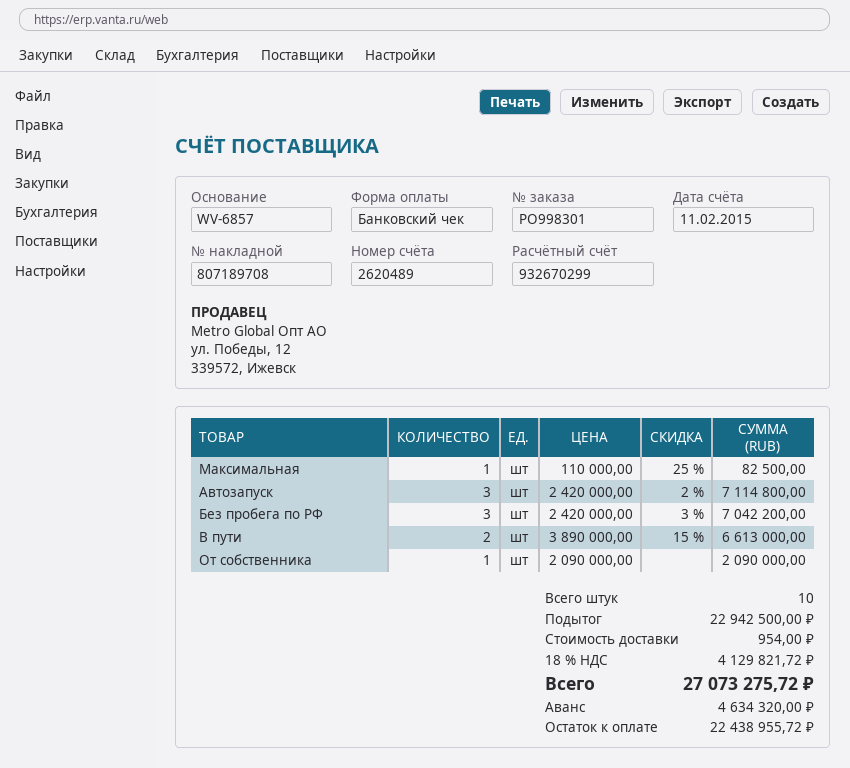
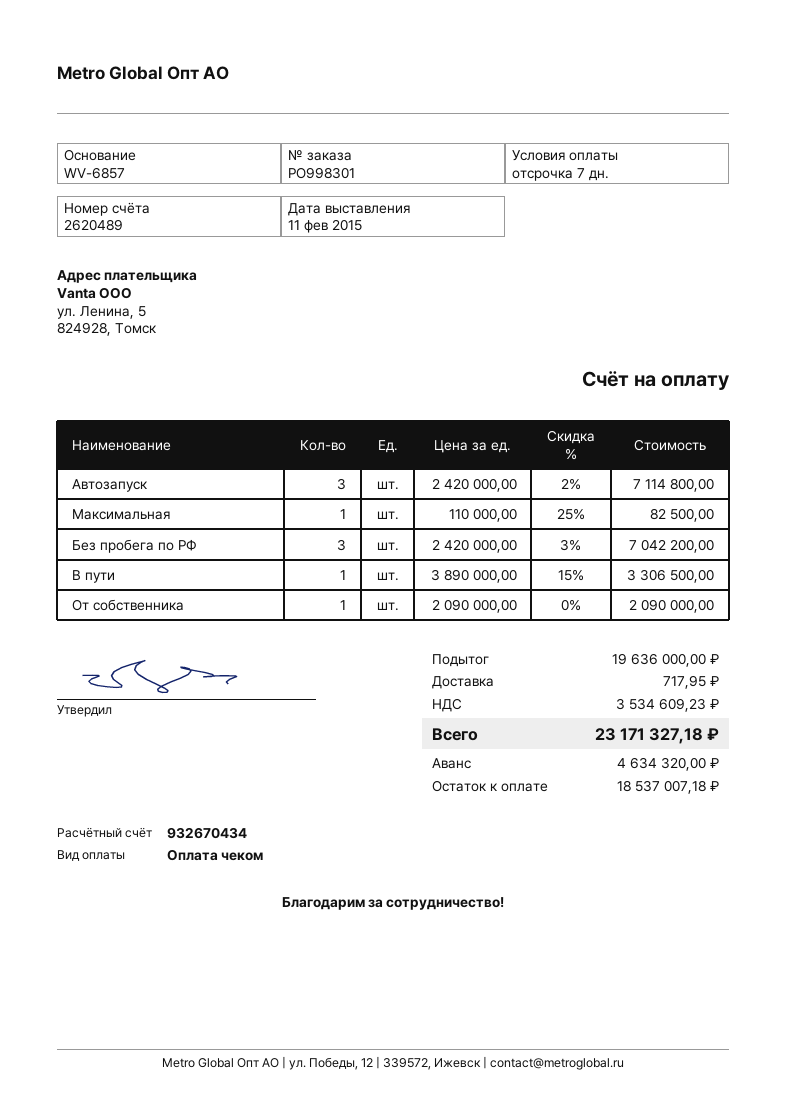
bank account: 932670299 -> 932670434
В пути: 2 x 3890000.00 - 15% = 6613000.00 -> 1 x 3890000.00 - 15% = 3306500.00
subtotal: 22942500.00 -> 19636000.00
shipping: 954.00 -> 717.95
tax: 4129821.72 -> 3534609.23
total: 27073275.72 -> 23171327.18
balance: 22438955.72 -> 18537007.18

